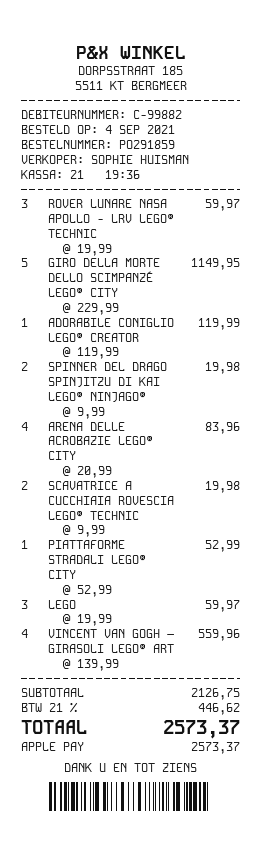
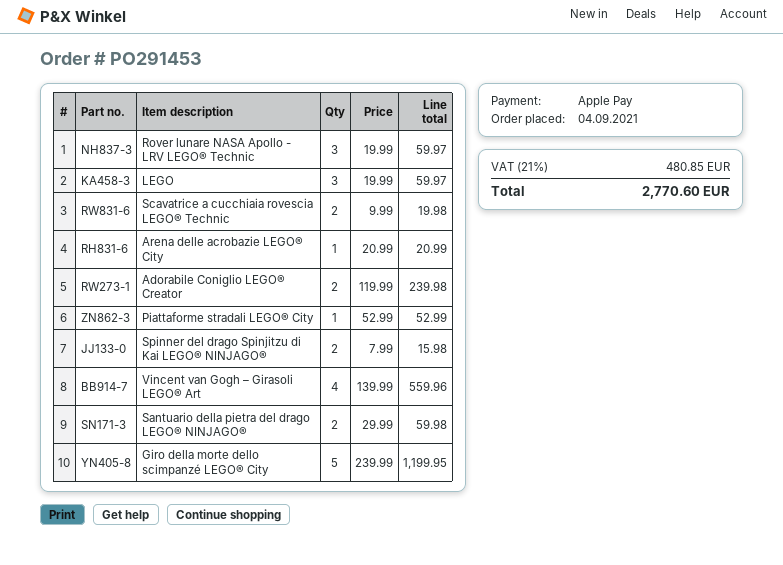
order number: PO291859 -> PO291453
GIRO DELLA MORTE DELLO SCIMPANZÉ LEGO® CITY: 5 x 229.99 = 1149.95 -> 5 x 239.99 = 1199.95
ADORABILE CONIGLIO LEGO® CREATOR: 1 x 119.99 = 119.99 -> 2 x 119.99 = 239.98
SPINNER DEL DRAGO SPINJITZU DI KAI LEGO® NINJAGO®: 2 x 9.99 = 19.98 -> 2 x 7.99 = 15.98
ARENA DELLE ACROBAZIE LEGO® CITY: 4 x 20.99 = 83.96 -> 1 x 20.99 = 20.99
Santuario della pietra del drago LEGO® NINJAGO®: none -> 2 x 29.99 = 59.98
tax: 21% = 446.62 -> 21% = 480.85
total: 2573.37 -> 2770.60

